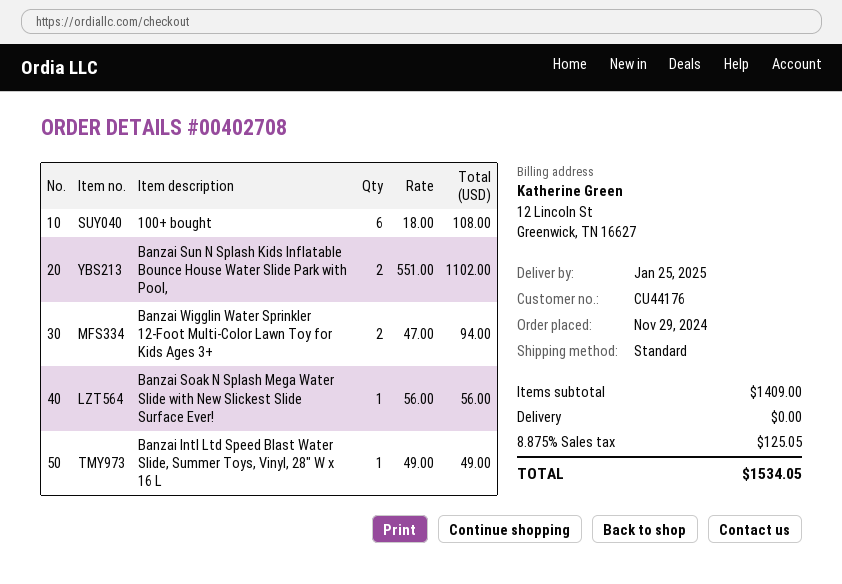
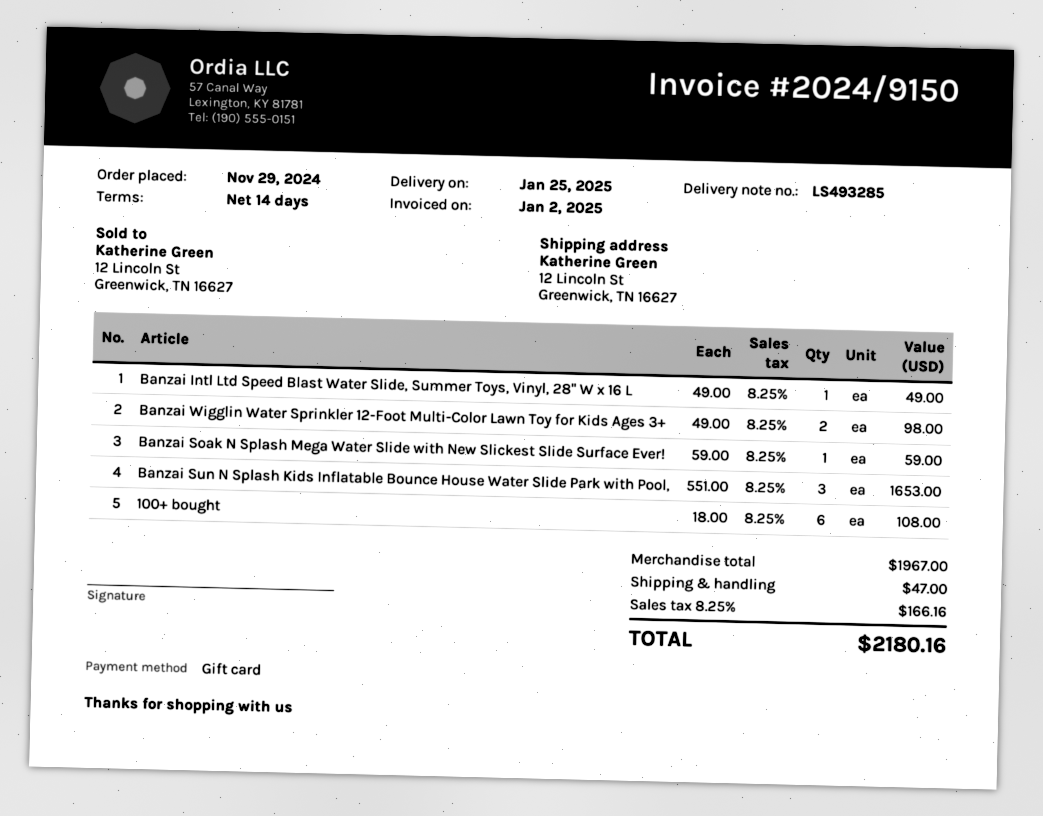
Banzai Sun N Splash Kids Inflatable Bounce House Water Slide Park with Pool,: 2 x 551.00 = 1102.00 -> 3 x 551.00 = 1653.00
Banzai Wigglin Water Sprinkler 12-Foot Multi-Color Lawn Toy for Kids Ages 3+: 2 x 47.00 = 94.00 -> 2 x 49.00 = 98.00
Banzai Soak N Splash Mega Water Slide with New Slickest Slide Surface Ever!: 1 x 56.00 = 56.00 -> 1 x 59.00 = 59.00
subtotal: 1409.00 -> 1967.00
shipping: 0.00 -> 47.00
tax: 8.875% = 125.05 -> 8.25% = 166.16
total: 1534.05 -> 2180.16

